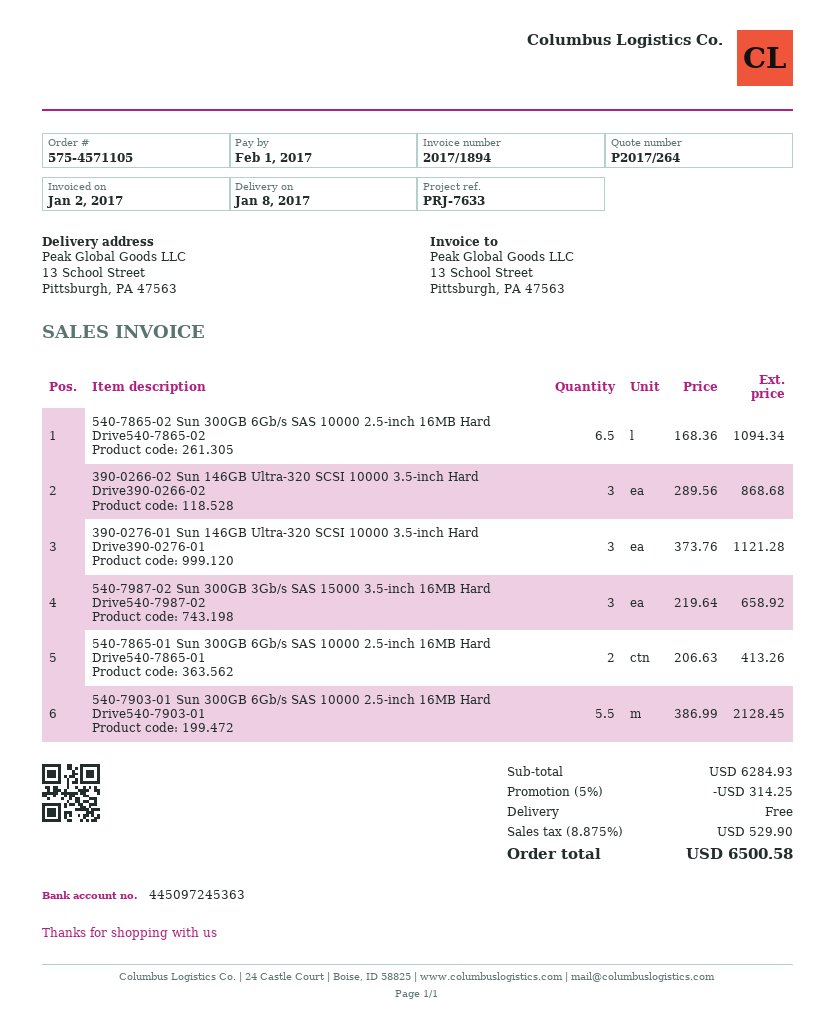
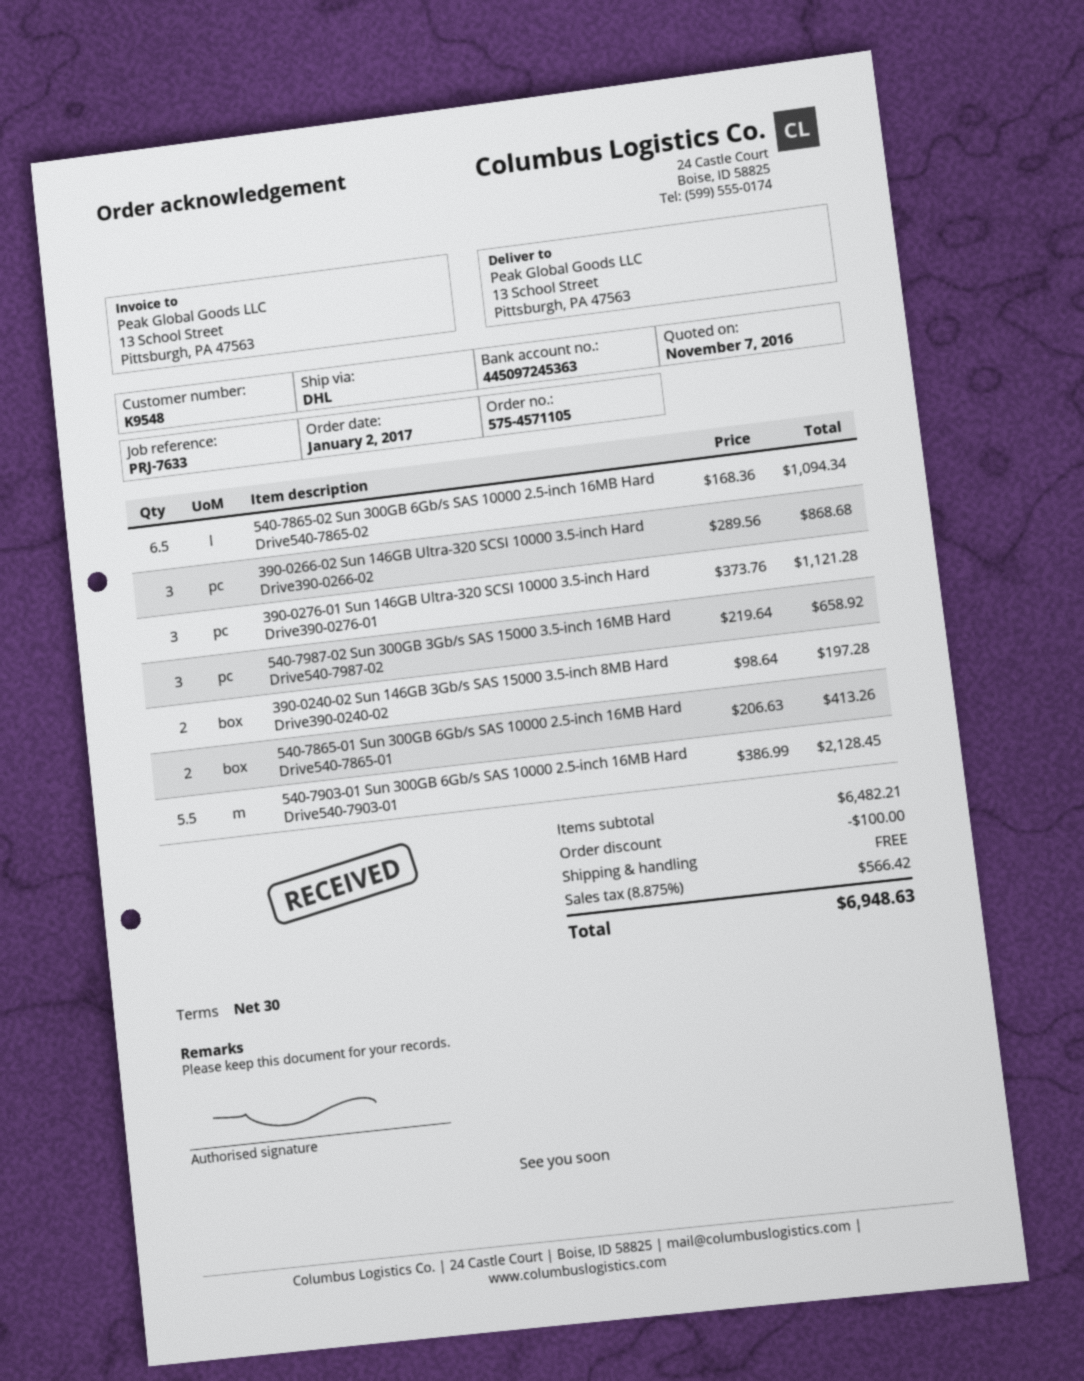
390-0240-02 Sun 146GB 3Gb/s SAS 15000 3.5-inch 8MB Hard Drive390-0240-02: none -> 2 x 98.64 = 197.28
subtotal: 6284.93 -> 6482.21
discount: 314.25 -> 100.00
tax: 8.875% = 529.90 -> 8.875% = 566.42
total: 6500.58 -> 6948.63

